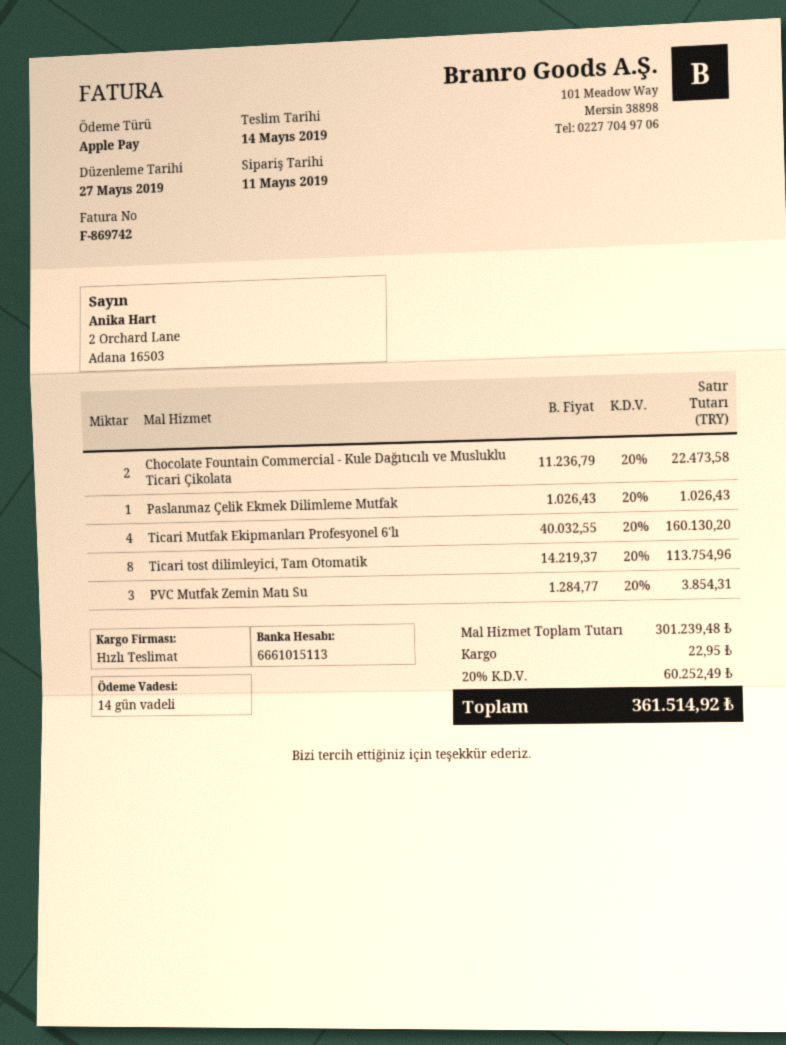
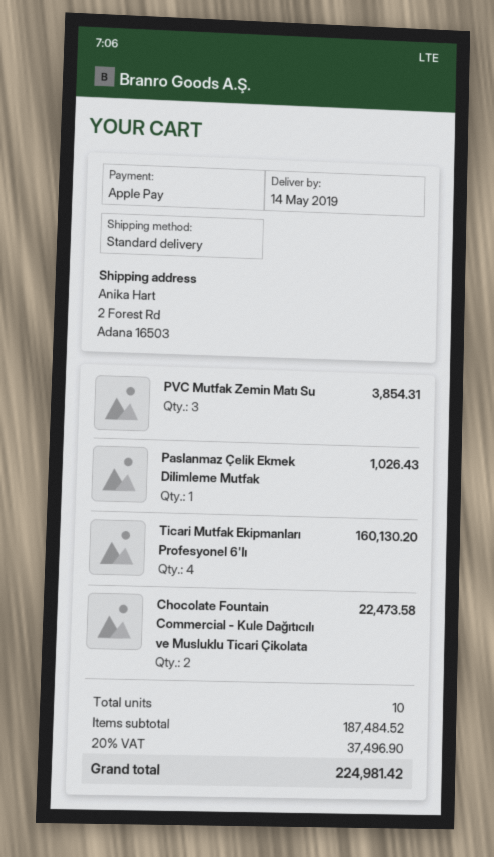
shipping method: express -> standard
Ticari tost dilimleyici, Tam Otomatik: 8 for 113754.96 -> none
subtotal: 301239.48 -> 187484.52
shipping: 22.95 -> none
tax: 20% = 60252.49 -> 20% = 37496.90
total: 361514.92 -> 224981.42

